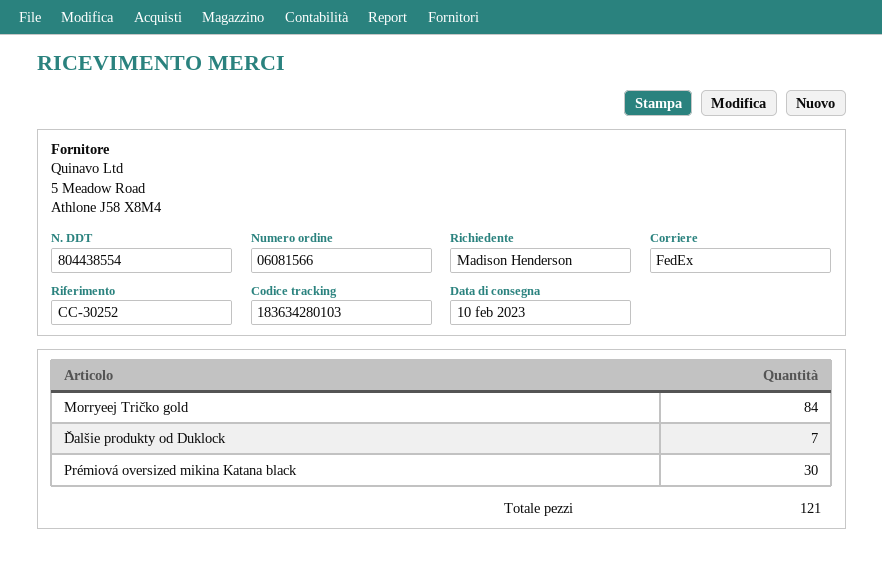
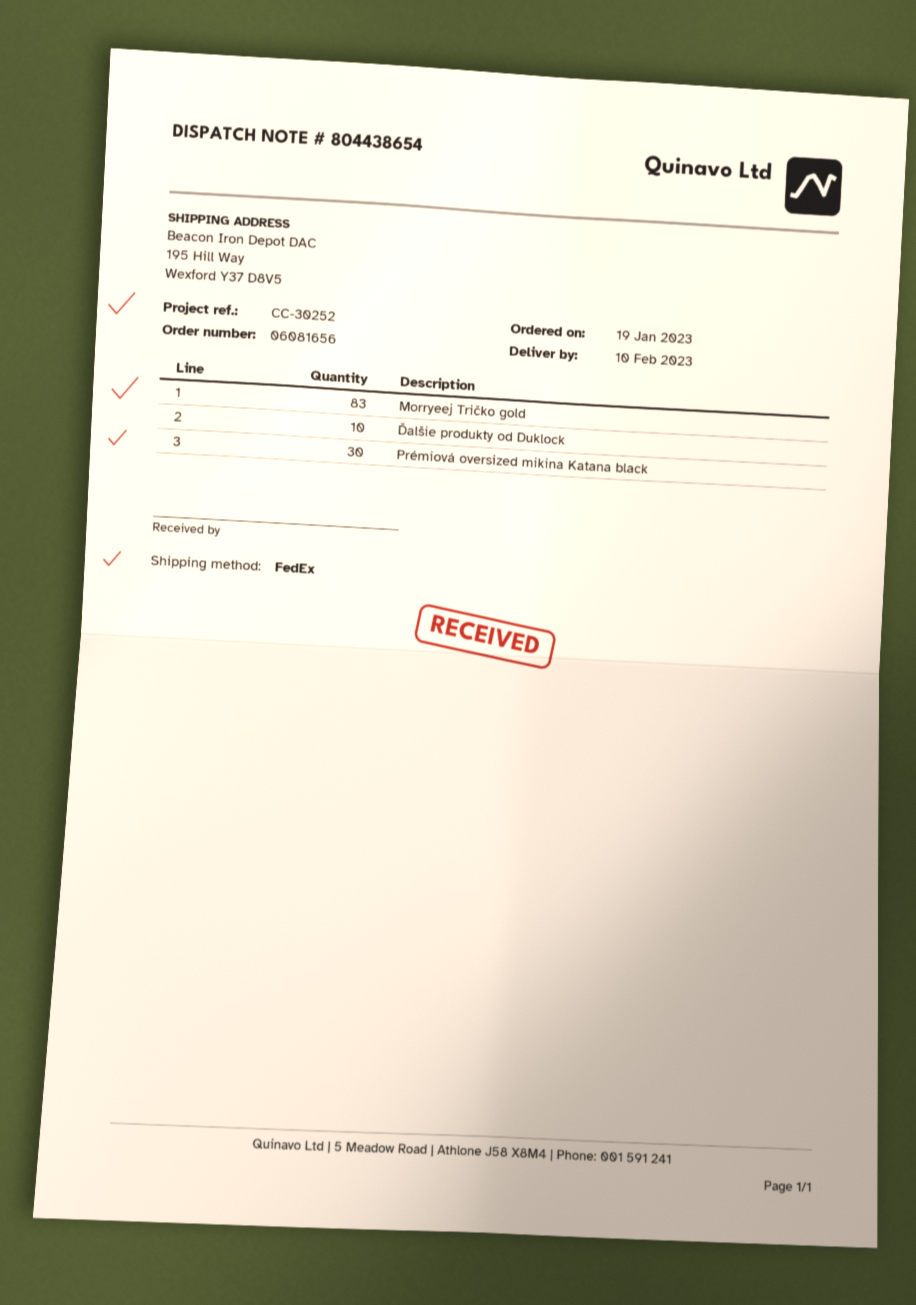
order number: 06081566 -> 06081656
delivery note number: 804438554 -> 804438654
Morryeej Tričko gold: 84 -> 83
Ďalšie produkty od Duklock: 7 -> 10

